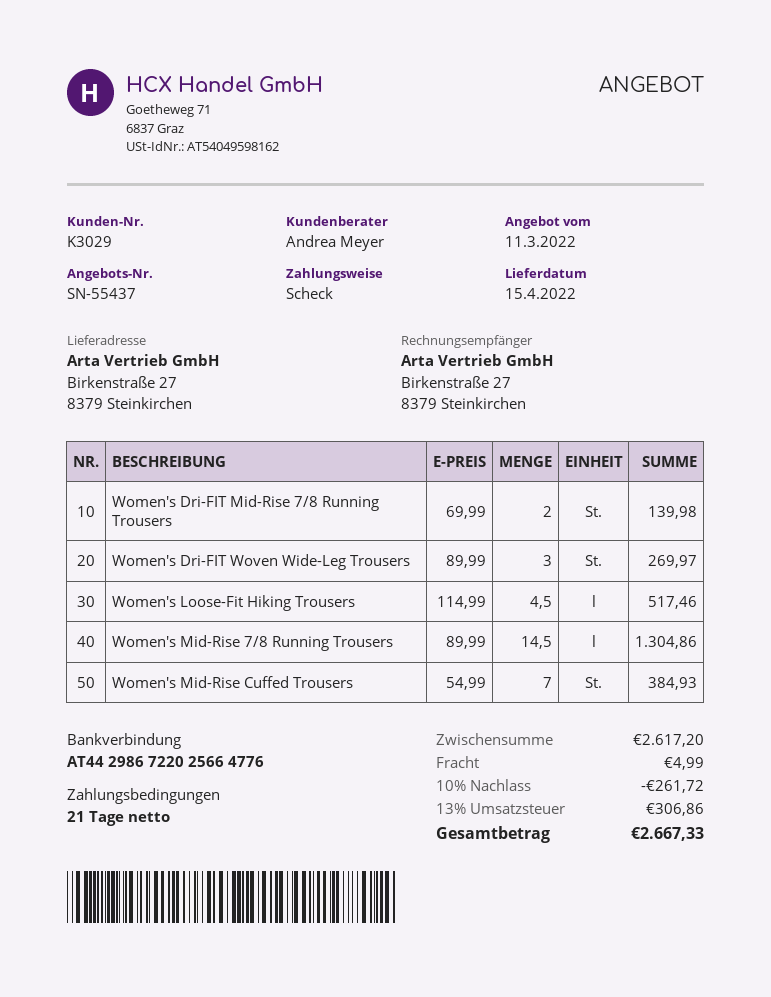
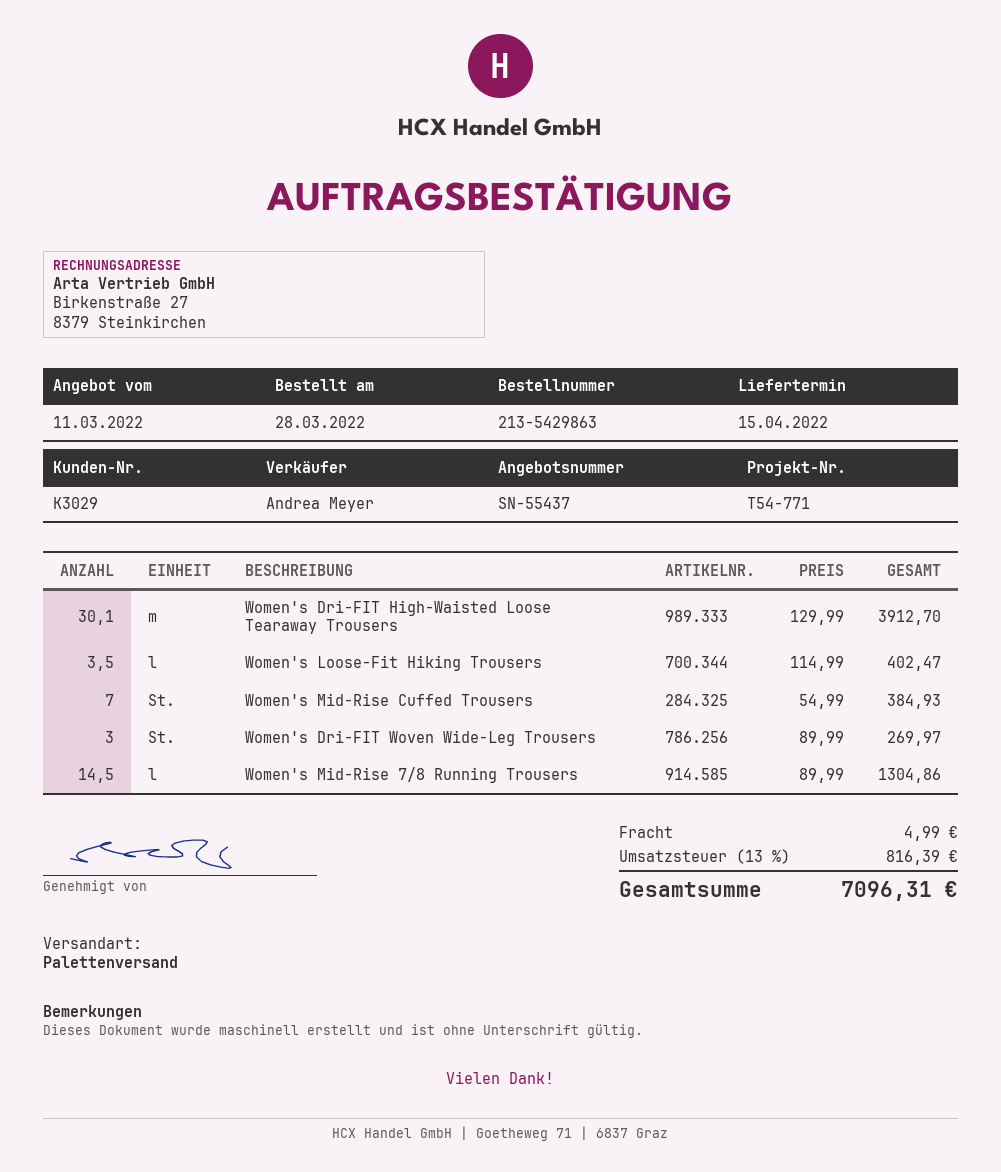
Women's Dri-FIT Mid-Rise 7/8 Running Trousers: 2 x 69.99 = 139.98 -> none
Women's Loose-Fit Hiking Trousers: 4.5 x 114.99 = 517.46 -> 3.5 x 114.99 = 402.47
Women's Dri-FIT High-Waisted Loose Tearaway Trousers: none -> 30.1 x 129.99 = 3912.70
discount: 10% = 261.72 -> none
tax: 13% = 306.86 -> 13% = 816.39
total: 2667.33 -> 7096.31

